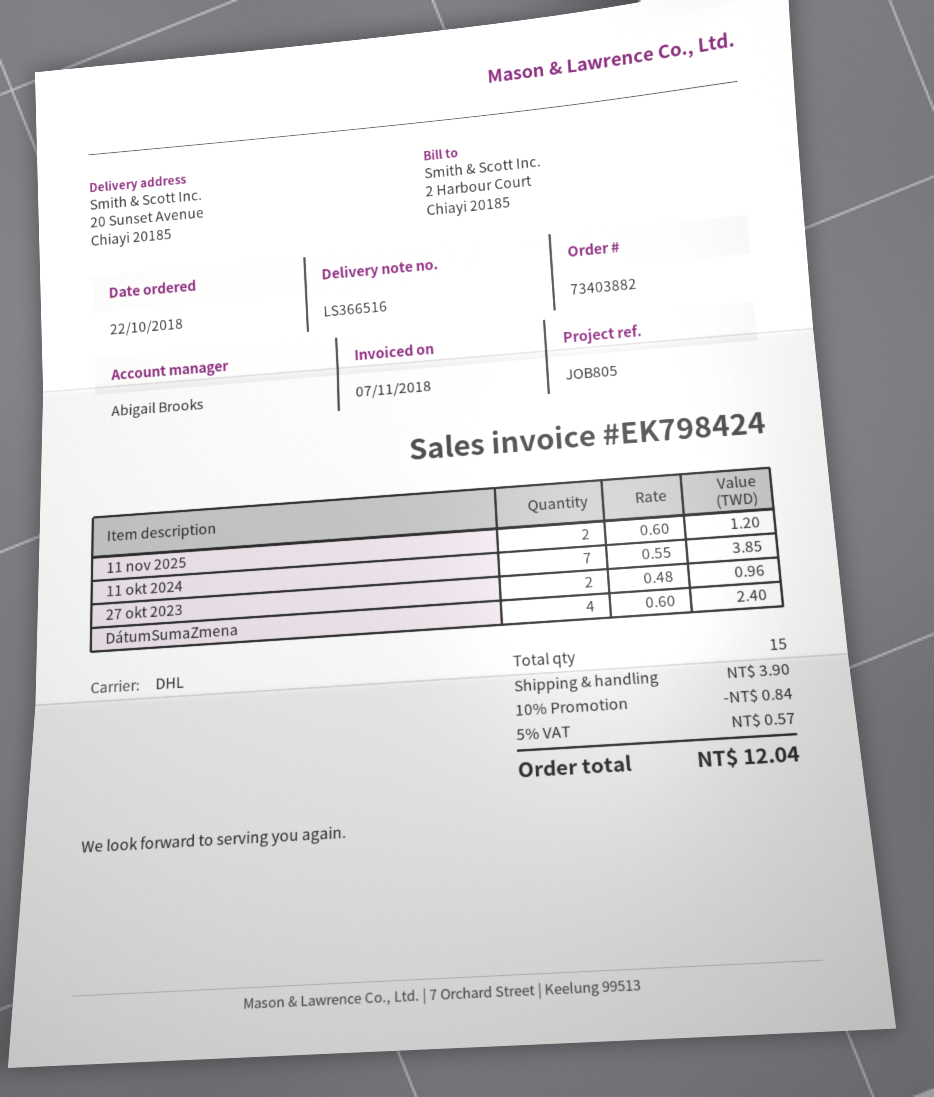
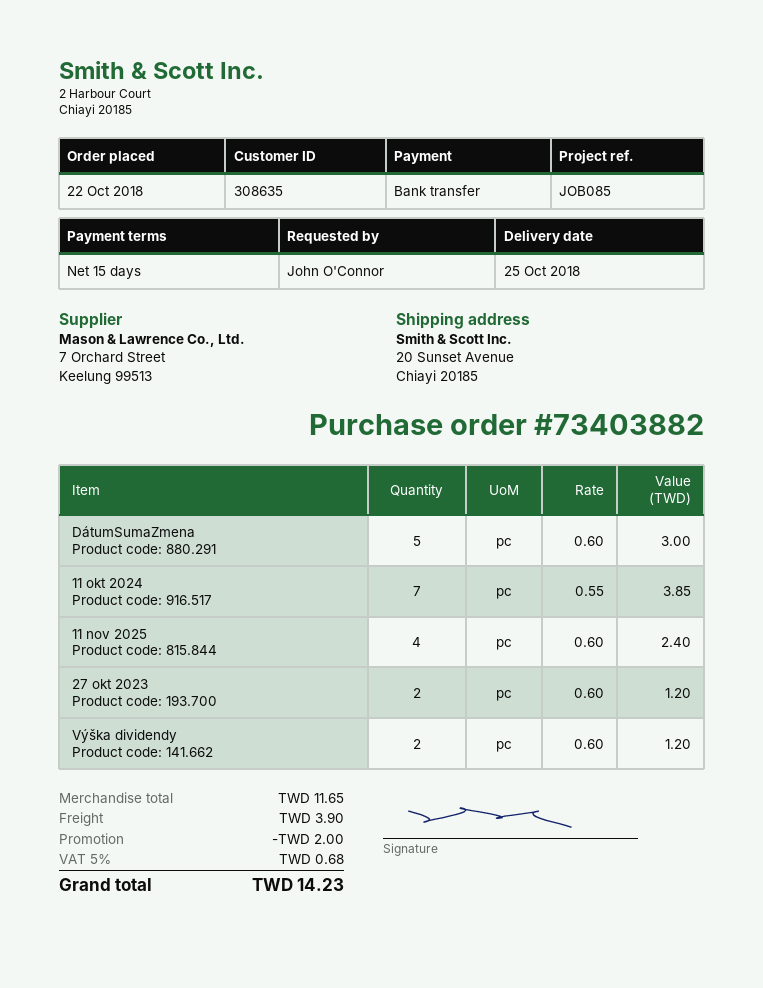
reference: JOB805 -> JOB085
11 nov 2025: 2 x 0.60 = 1.20 -> 4 x 0.60 = 2.40
27 okt 2023: 2 x 0.48 = 0.96 -> 2 x 0.60 = 1.20
DátumSumaZmena: 4 x 0.60 = 2.40 -> 5 x 0.60 = 3.00
Výška dividendy: none -> 2 x 0.60 = 1.20
discount: 0.84 -> 2.00
tax: 5% = 0.57 -> 5% = 0.68
total: 12.04 -> 14.23

